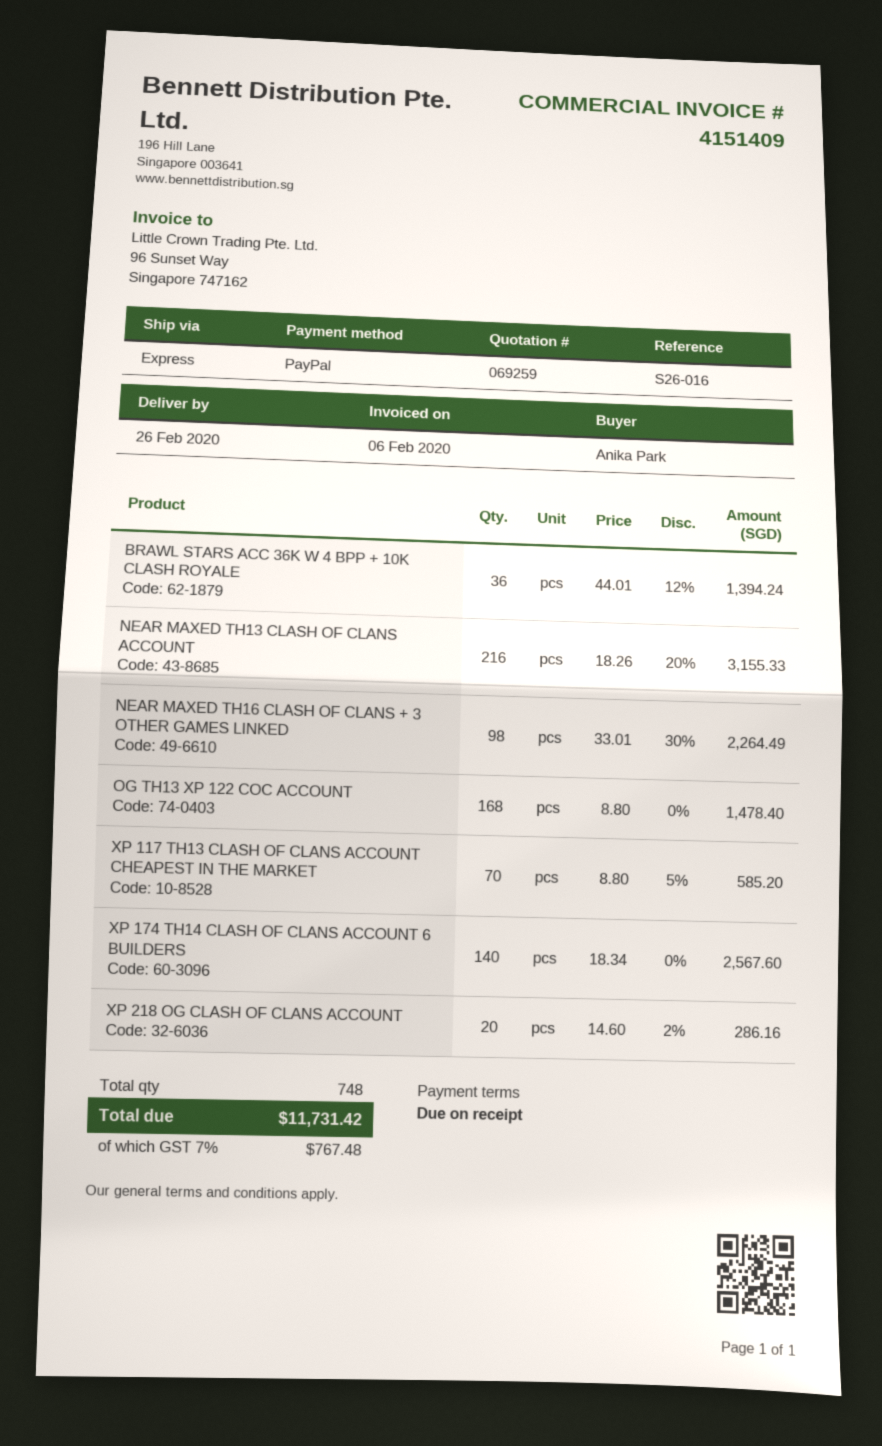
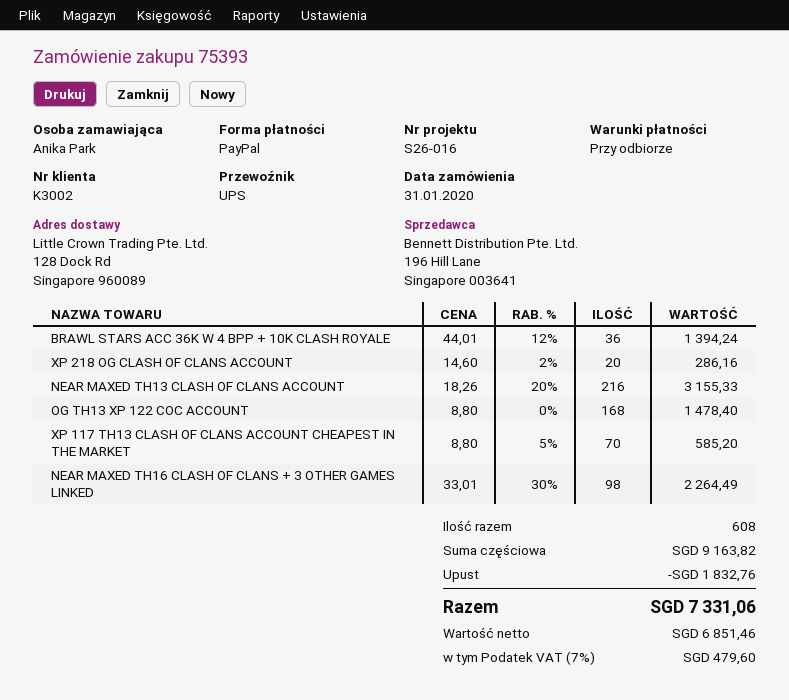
shipping method: express -> UPS
XP 174 TH14 CLASH OF CLANS ACCOUNT 6 BUILDERS: 140 x 18.34 = 2567.60 -> none
total quantity: 748 -> 608
discount: none -> 1832.76
tax: 7% = 767.48 -> 7% = 479.60
total: 11731.42 -> 7331.06

